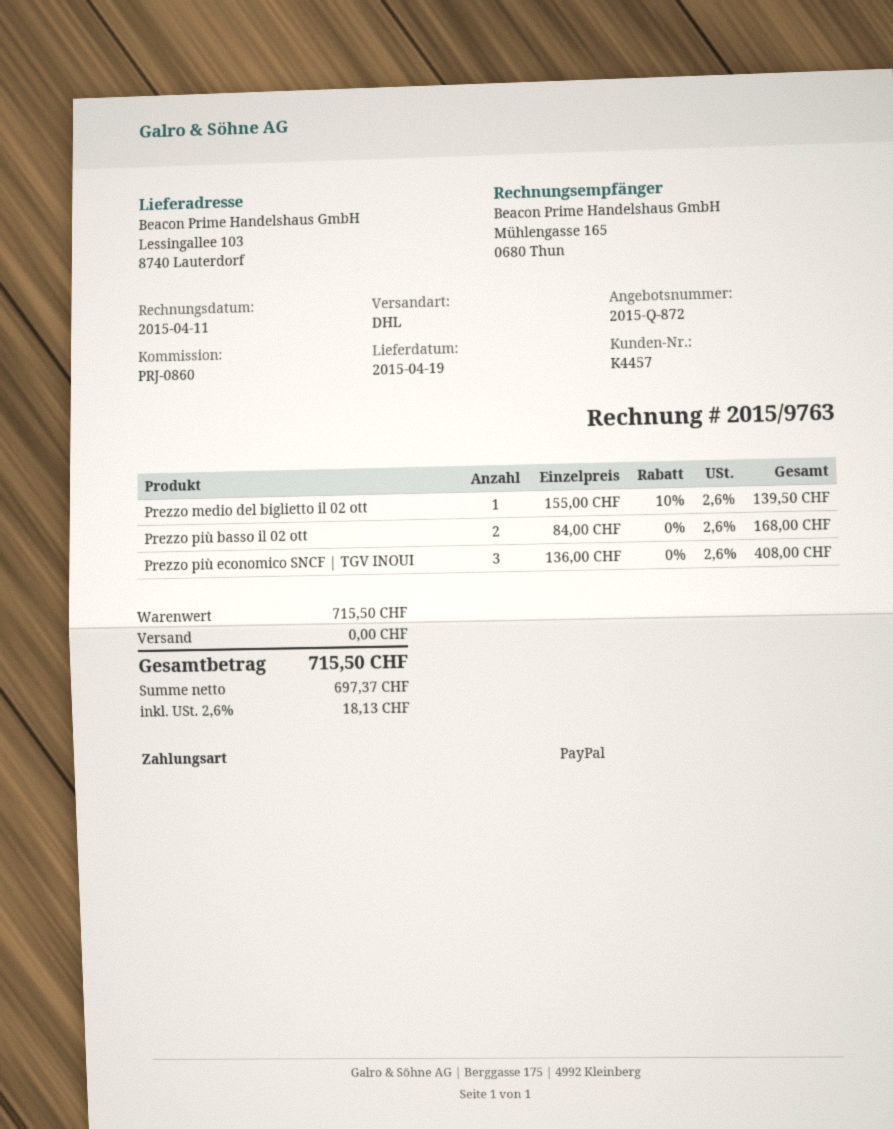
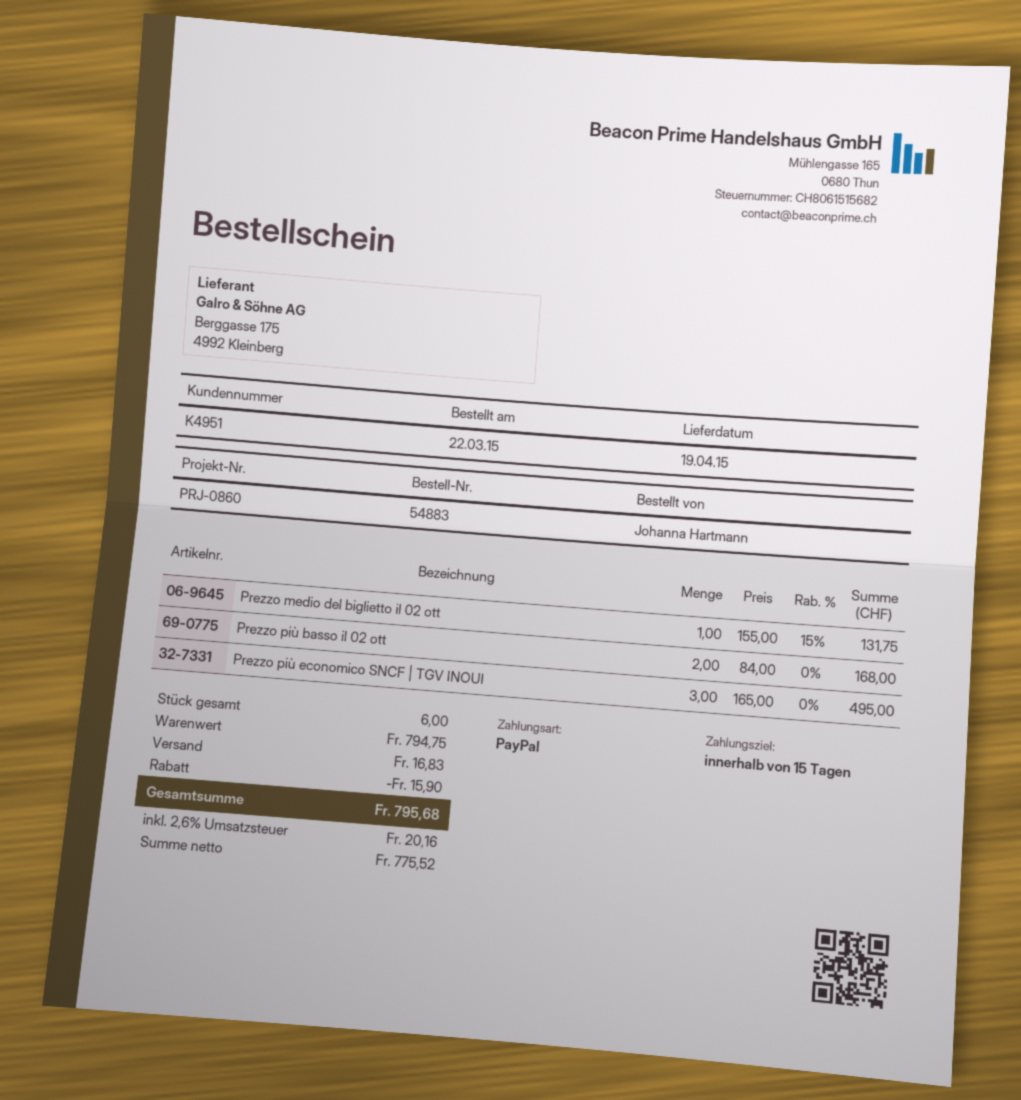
customer number: K4457 -> K4951
Prezzo medio del biglietto il 02 ott: 1 x 155.00 - 10% = 139.50 -> 1 x 155.00 - 15% = 131.75
Prezzo più economico SNCF | TGV INOUI: 3 x 136.00 = 408.00 -> 3 x 165.00 = 495.00
subtotal: 715.50 -> 794.75
discount: none -> 15.90
shipping: 0.00 -> 16.83
net: 697.37 -> 775.52
tax: 2.6% = 18.13 -> 2.6% = 20.16
total: 715.50 -> 795.68

